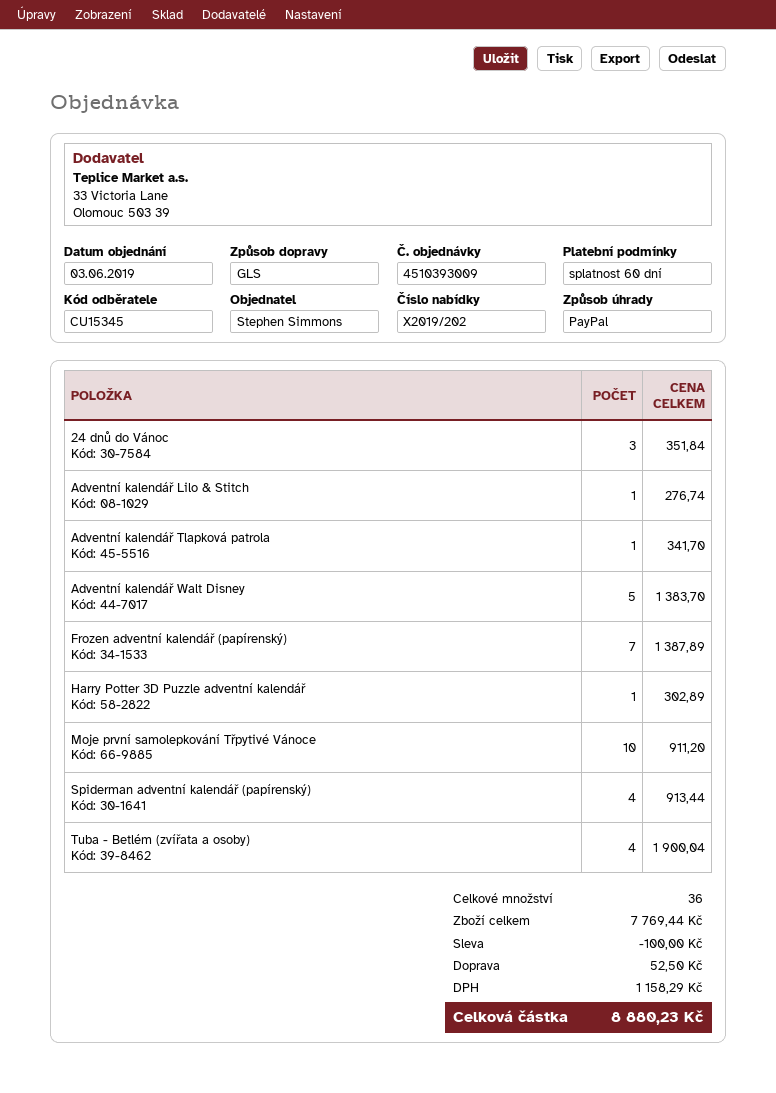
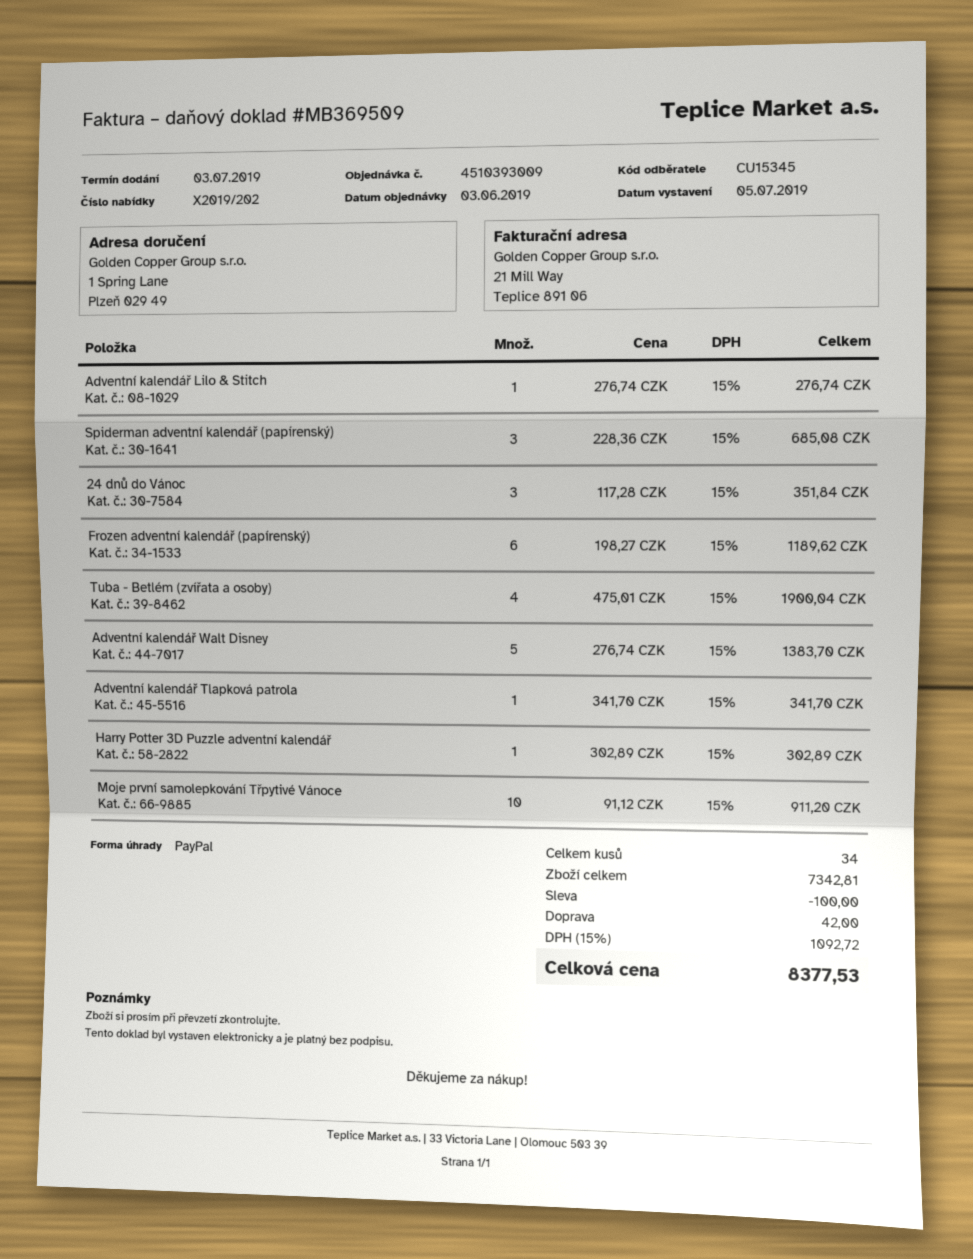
Frozen adventní kalendář (papírenský): 7 for 1387.89 -> 6 for 1189.62
Spiderman adventní kalendář (papírenský): 4 for 913.44 -> 3 for 685.08
total quantity: 36 -> 34
subtotal: 7769.44 -> 7342.81
shipping: 52.50 -> 42.00
tax: 1158.29 -> 1092.72
total: 8880.23 -> 8377.53

